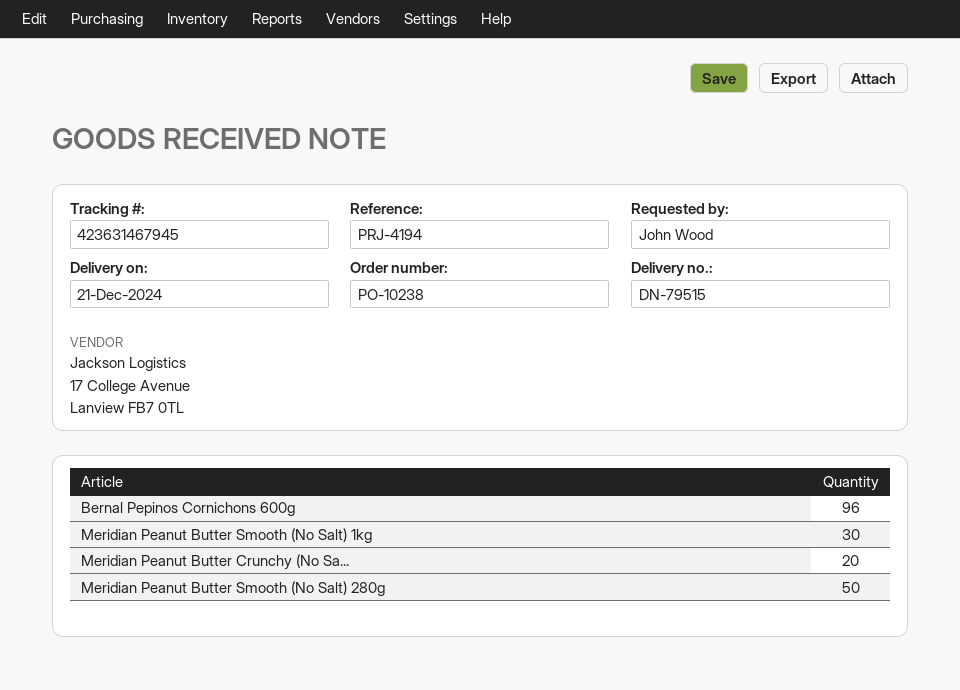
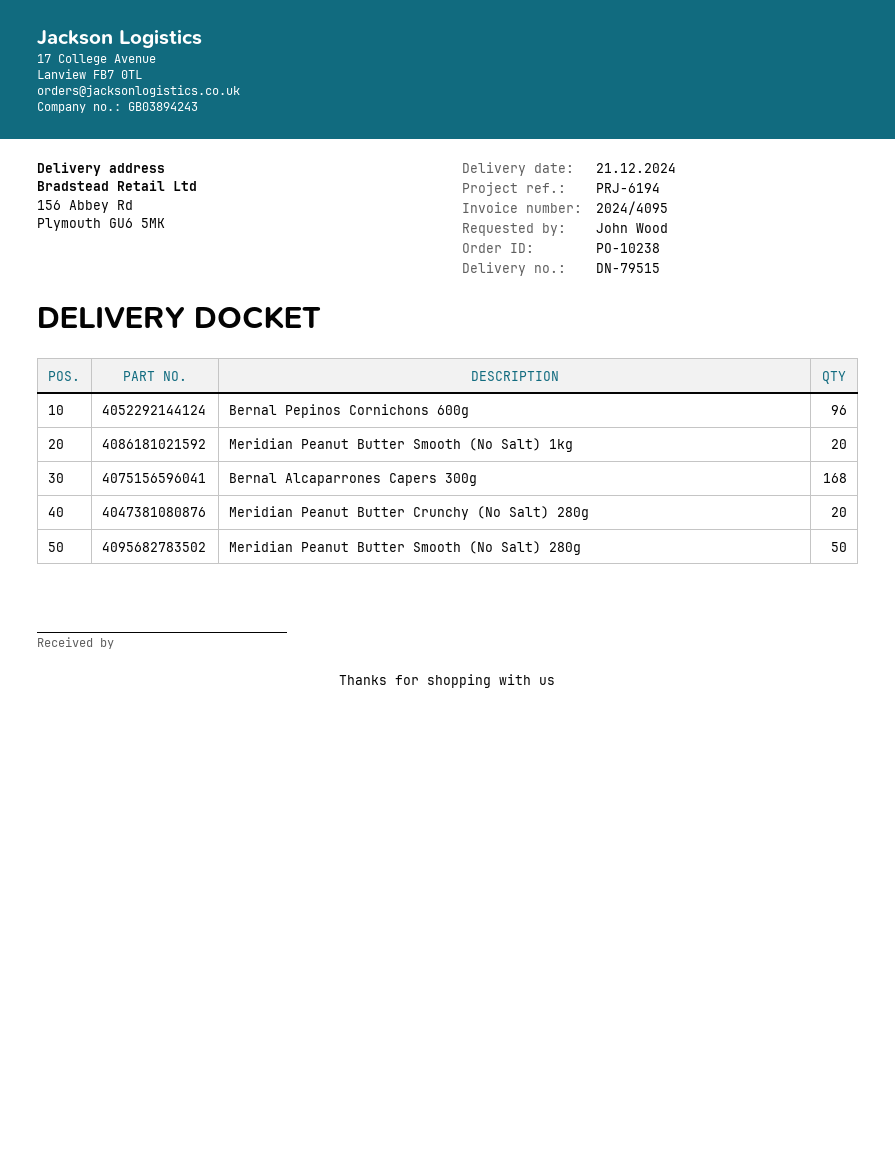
reference: PRJ-4194 -> PRJ-6194
Meridian Peanut Butter Smooth (No Salt) 1kg: 30 -> 20
Bernal Alcaparrones Capers 300g: none -> 168

